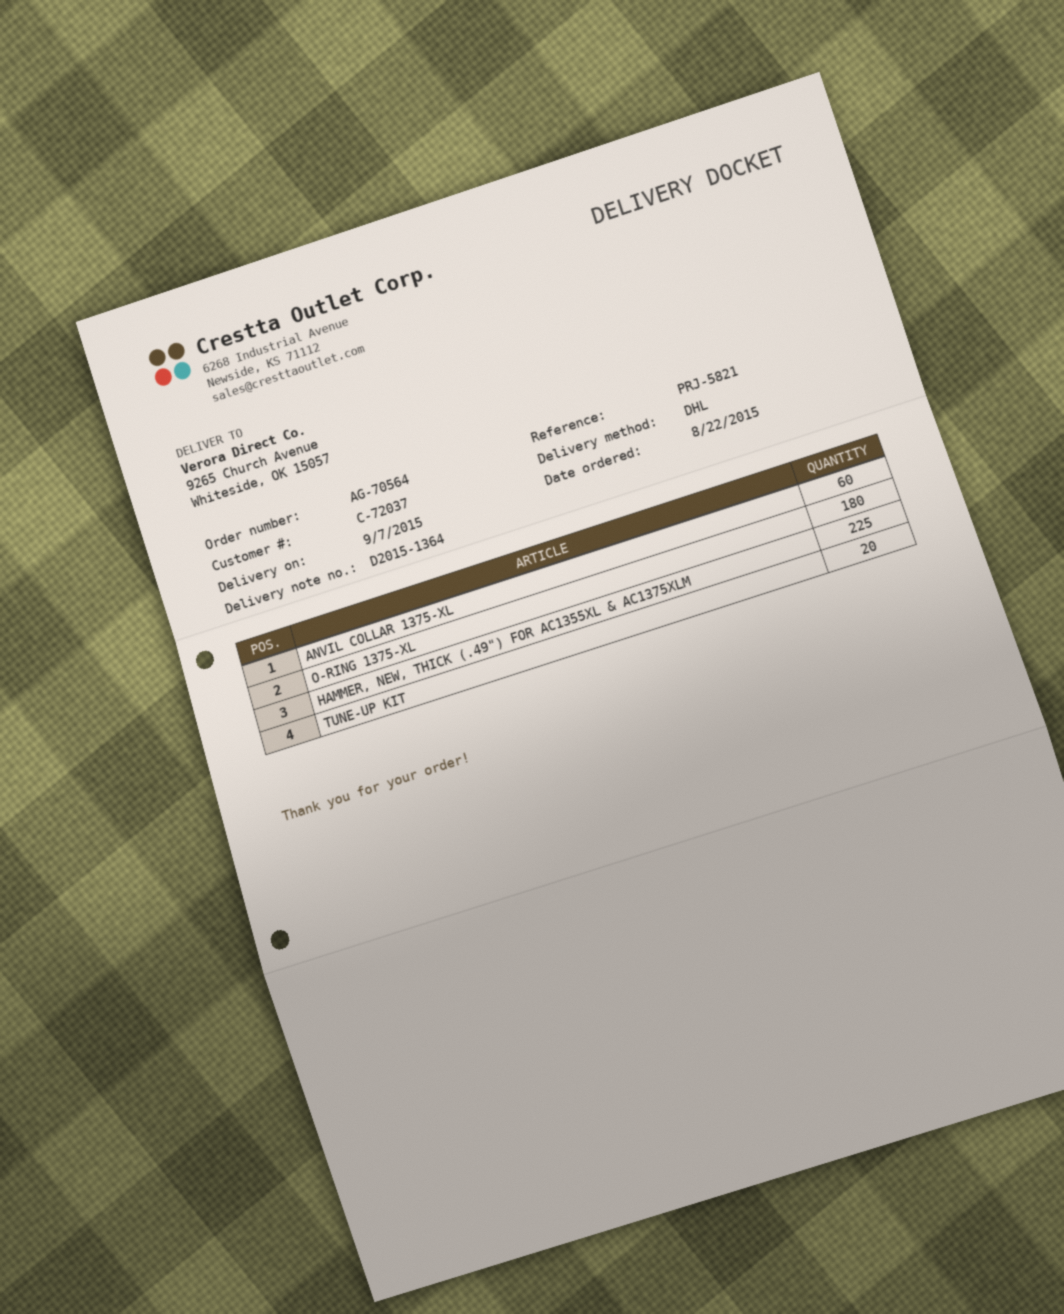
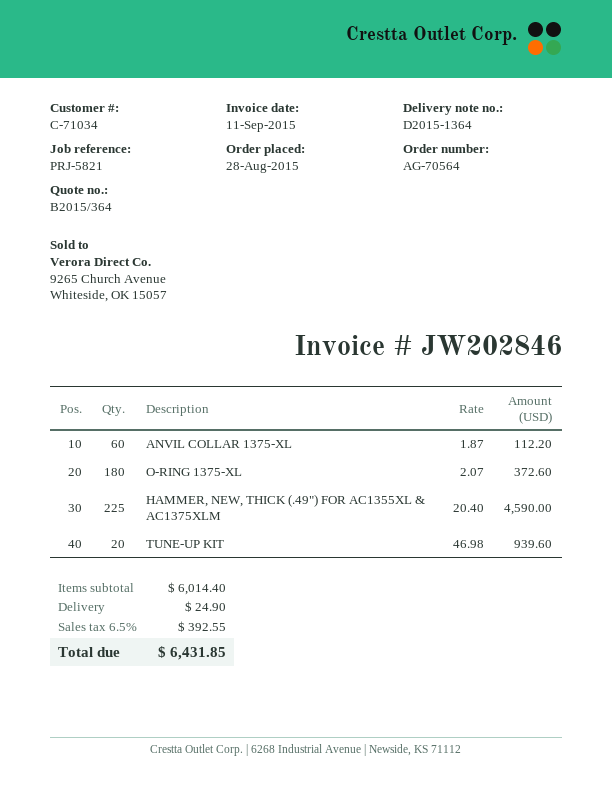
order date: 2015-08-22 -> 2015-08-28
customer number: C-72037 -> C-71034

